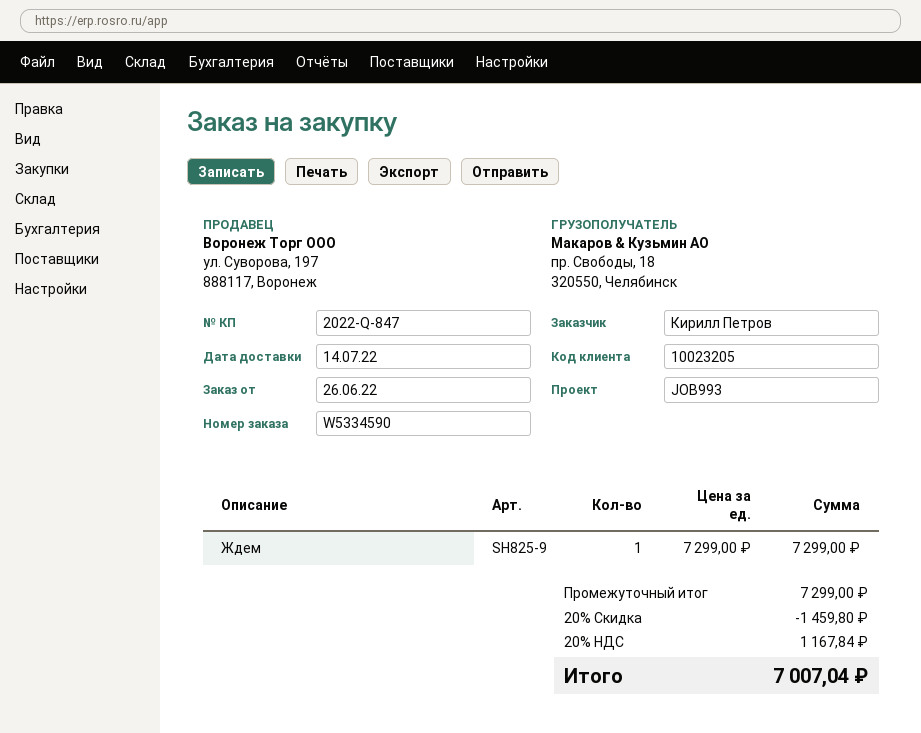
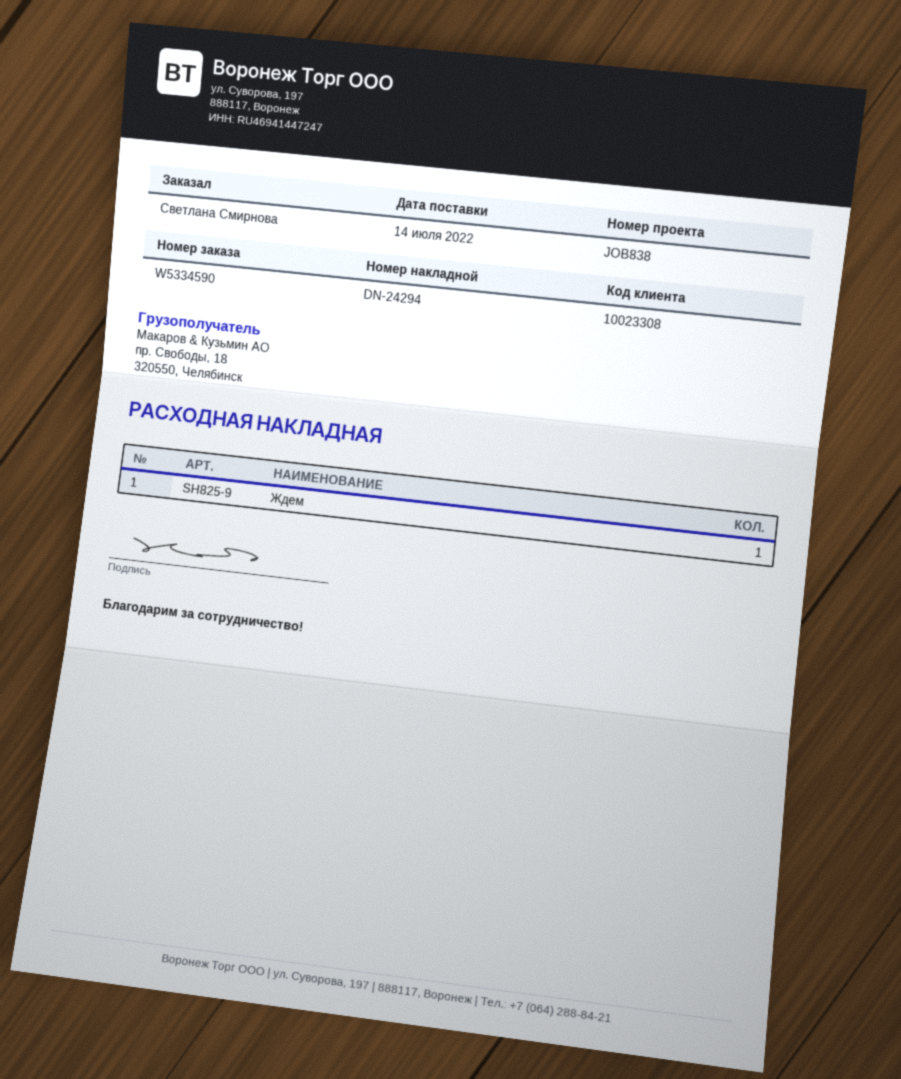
customer number: 10023205 -> 10023308
reference: JOB993 -> JOB838
ordered by: Кирилл Петров -> Светлана Смирнова

